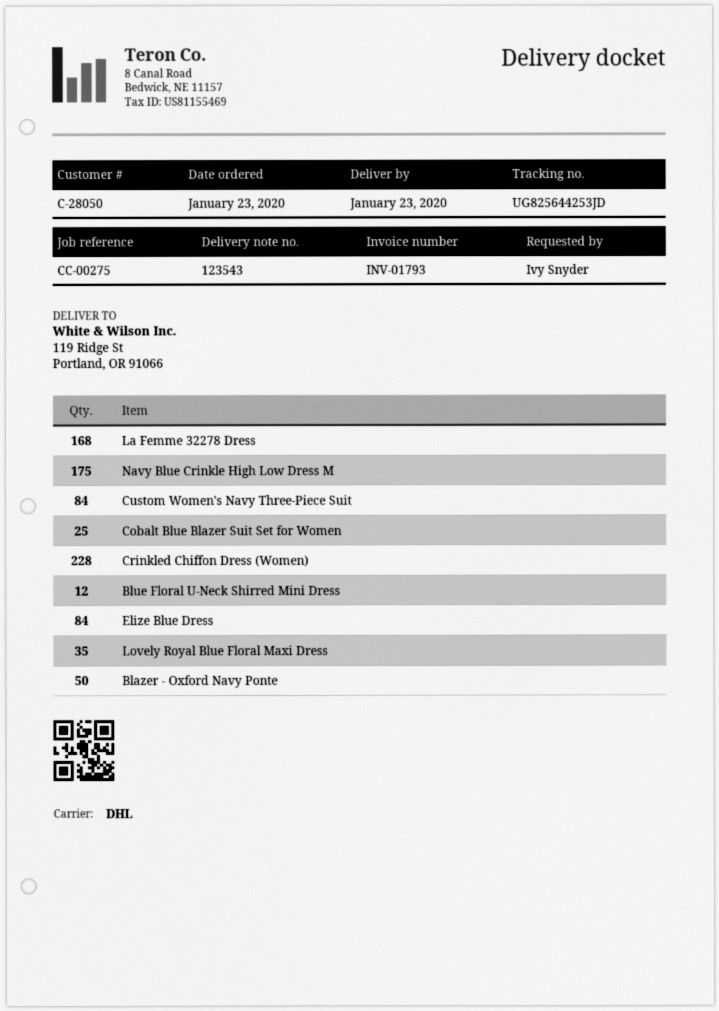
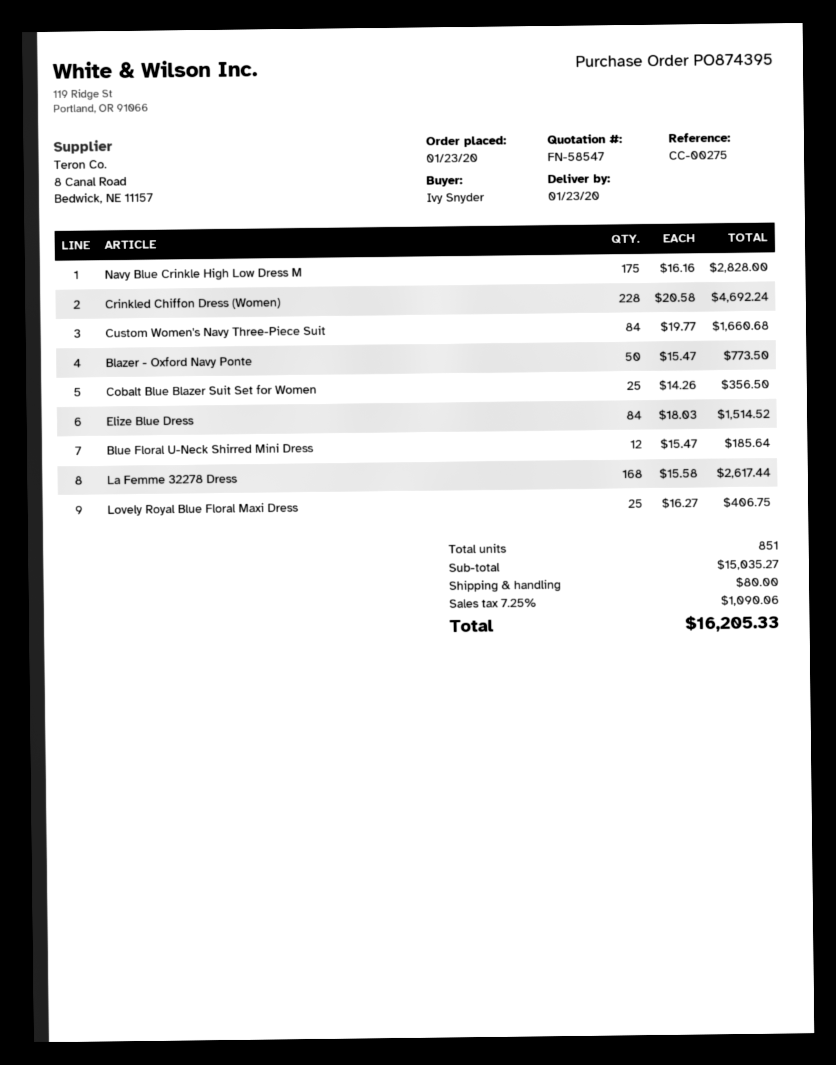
Lovely Royal Blue Floral Maxi Dress: 35 -> 25

